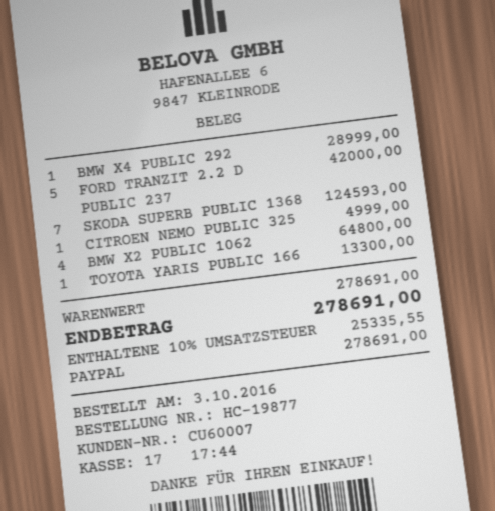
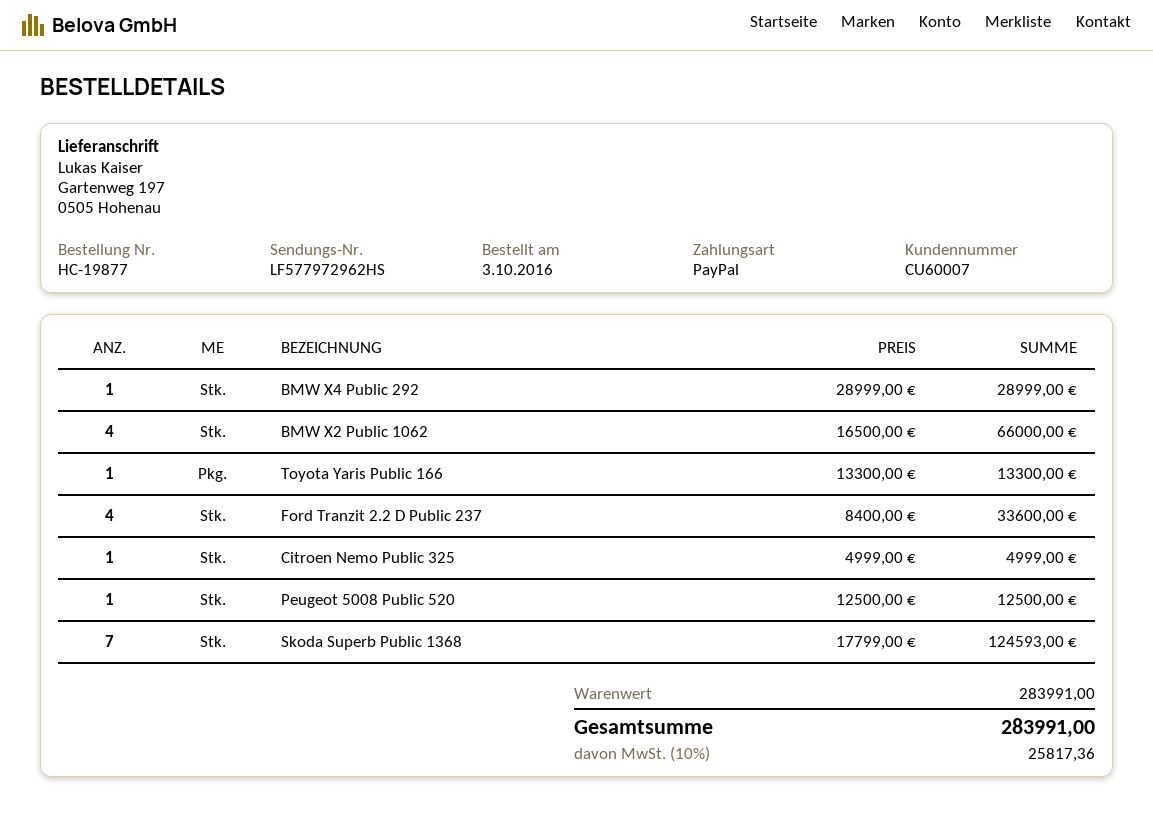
FORD TRANZIT 2.2 D PUBLIC 237: 5 for 42000.00 -> 4 for 33600.00
BMW X2 PUBLIC 1062: 4 for 64800.00 -> 4 for 66000.00
Peugeot 5008 Public 520: none -> 1 for 12500.00
subtotal: 278691.00 -> 283991.00
tax: 10% = 25335.55 -> 10% = 25817.36
total: 278691.00 -> 283991.00

